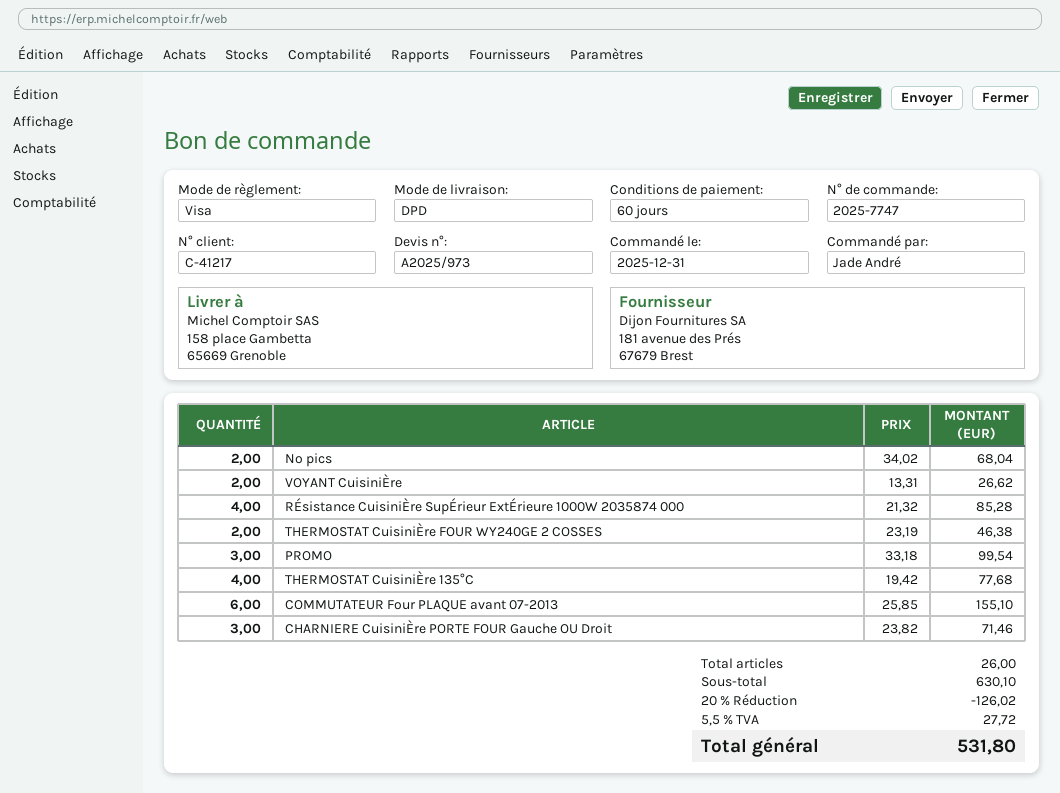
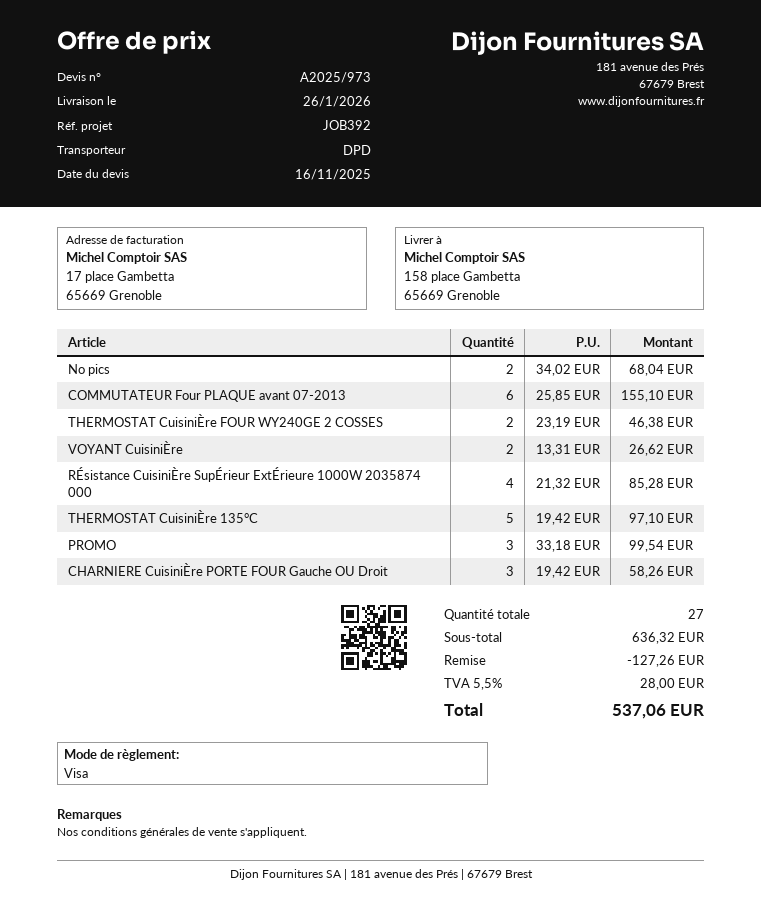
THERMOSTAT CuisiniÈre 135°C: 4 x 19.42 = 77.68 -> 5 x 19.42 = 97.10
CHARNIERE CuisiniÈre PORTE FOUR Gauche OU Droit: 3 x 23.82 = 71.46 -> 3 x 19.42 = 58.26
total quantity: 26 -> 27
subtotal: 630.10 -> 636.32
discount: 126.02 -> 127.26
tax: 5.5% = 27.72 -> 5.5% = 28.00
total: 531.80 -> 537.06

